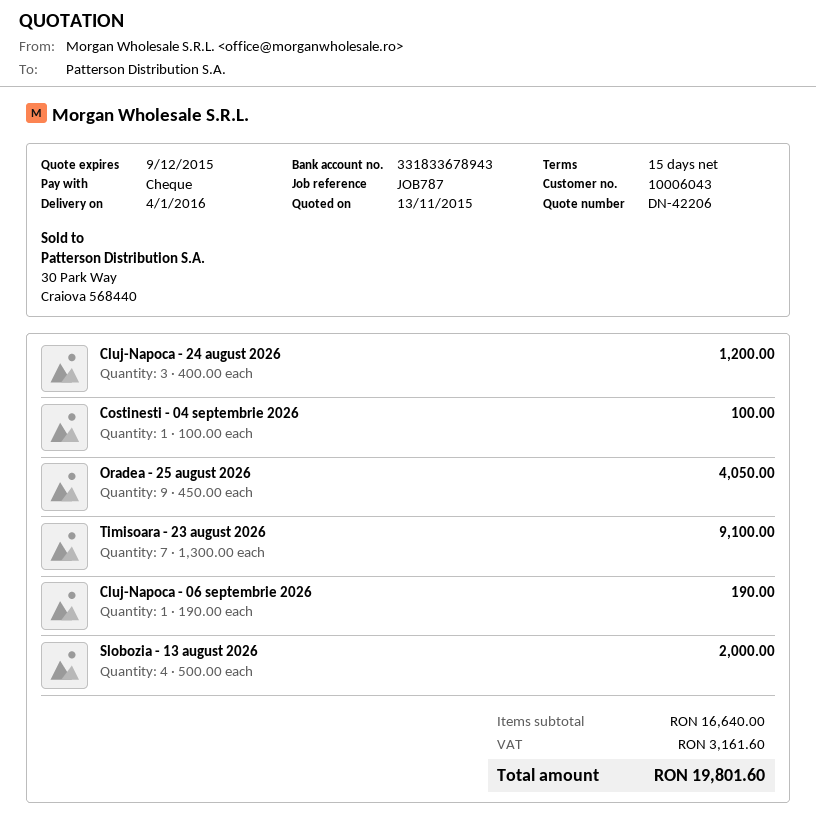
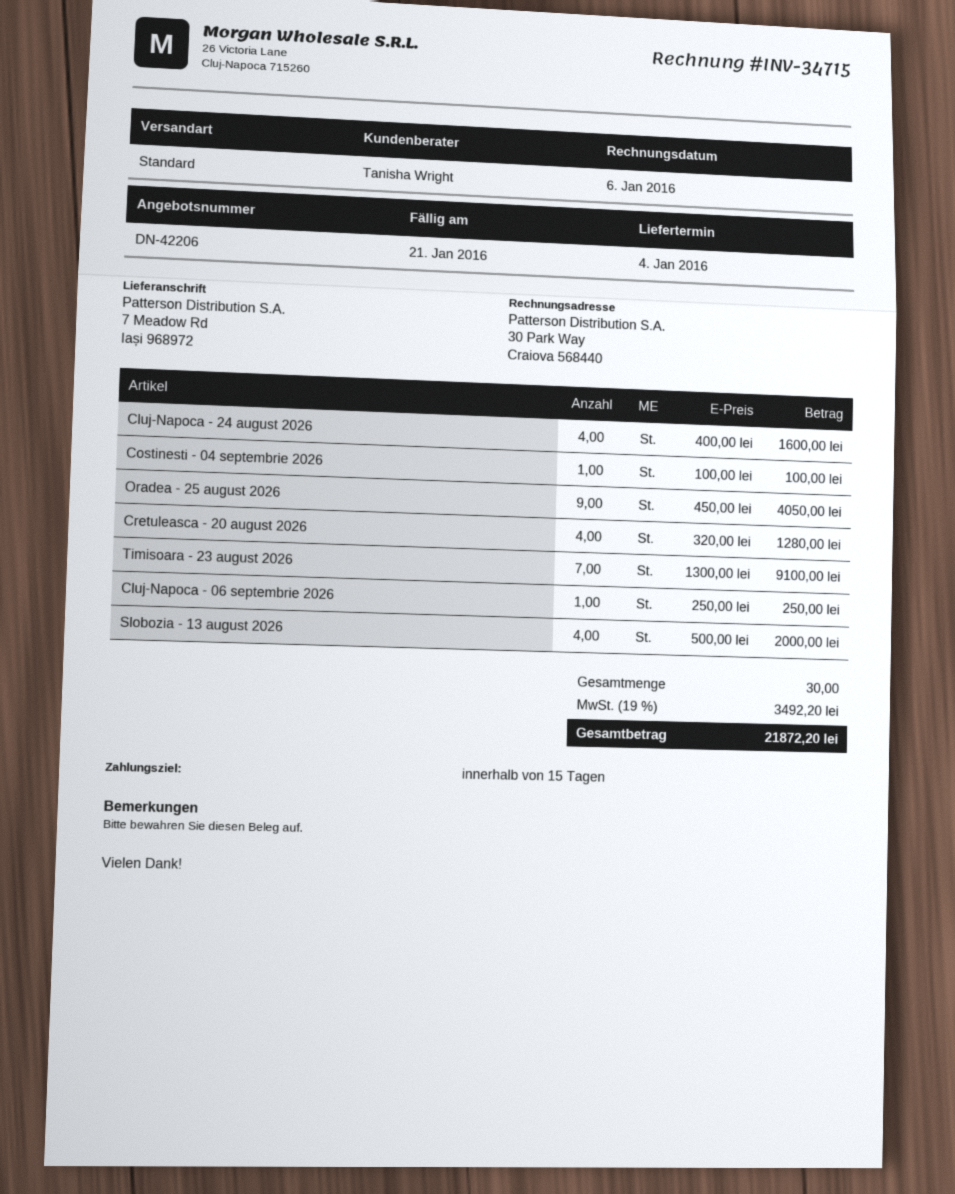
Cluj-Napoca - 24 august 2026: 3 x 400.00 = 1200.00 -> 4 x 400.00 = 1600.00
Cluj-Napoca - 06 septembrie 2026: 1 x 190.00 = 190.00 -> 1 x 250.00 = 250.00
Cretuleasca - 20 august 2026: none -> 4 x 320.00 = 1280.00
tax: 3161.60 -> 3492.20
total: 19801.60 -> 21872.20

